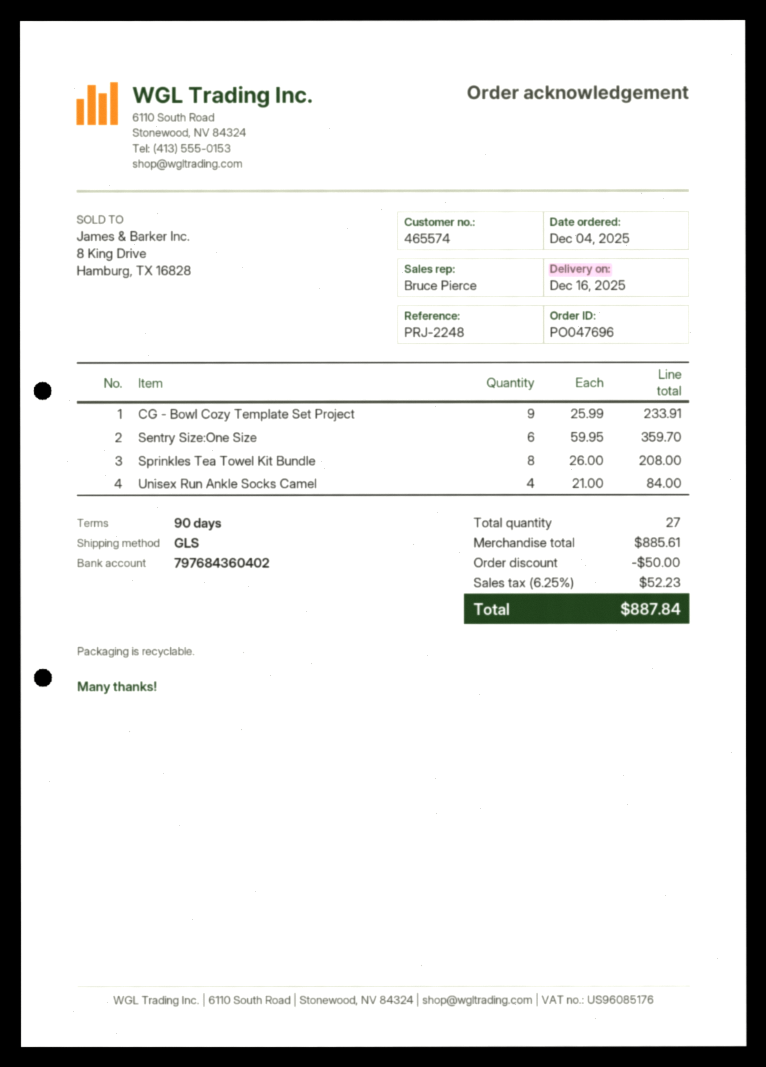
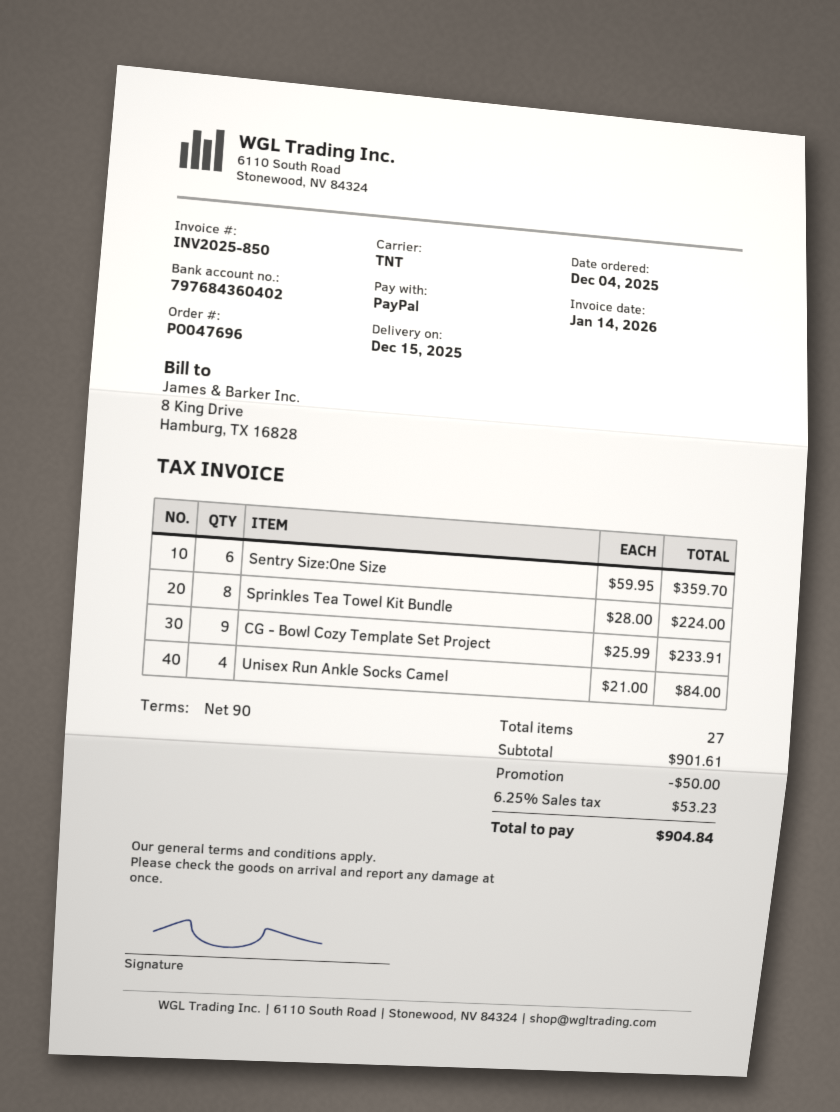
delivery date: 2025-12-16 -> 2025-12-15
shipping method: GLS -> TNT
Sprinkles Tea Towel Kit Bundle: 8 x 26.00 = 208.00 -> 8 x 28.00 = 224.00
subtotal: 885.61 -> 901.61
tax: 6.25% = 52.23 -> 6.25% = 53.23
total: 887.84 -> 904.84

